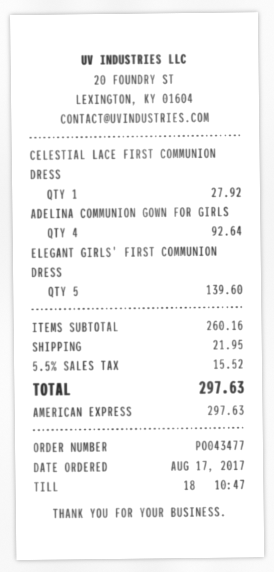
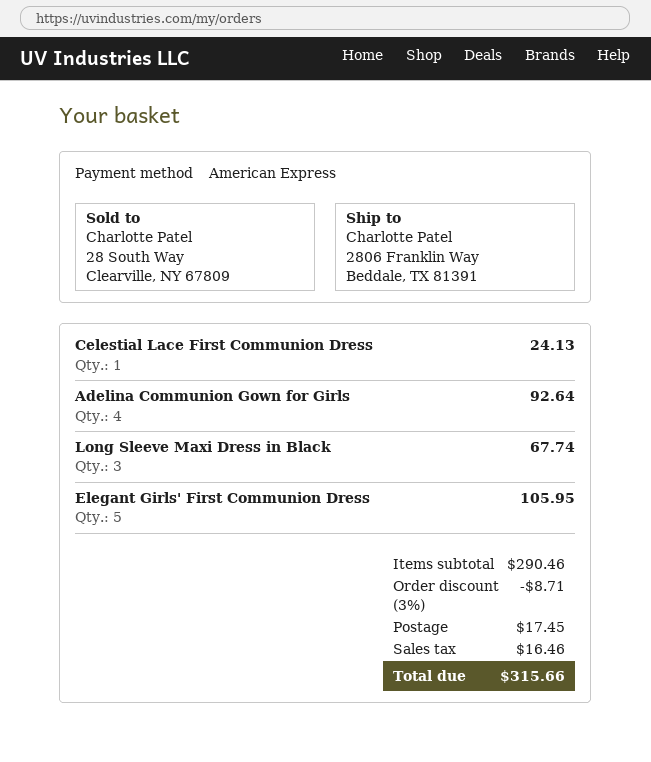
CELESTIAL LACE FIRST COMMUNION DRESS: 1 for 27.92 -> 1 for 24.13
ELEGANT GIRLS' FIRST COMMUNION DRESS: 5 for 139.60 -> 5 for 105.95
Long Sleeve Maxi Dress in Black: none -> 3 for 67.74
subtotal: 260.16 -> 290.46
discount: none -> 3% = 8.71
shipping: 21.95 -> 17.45
tax: 15.52 -> 16.46
total: 297.63 -> 315.66

